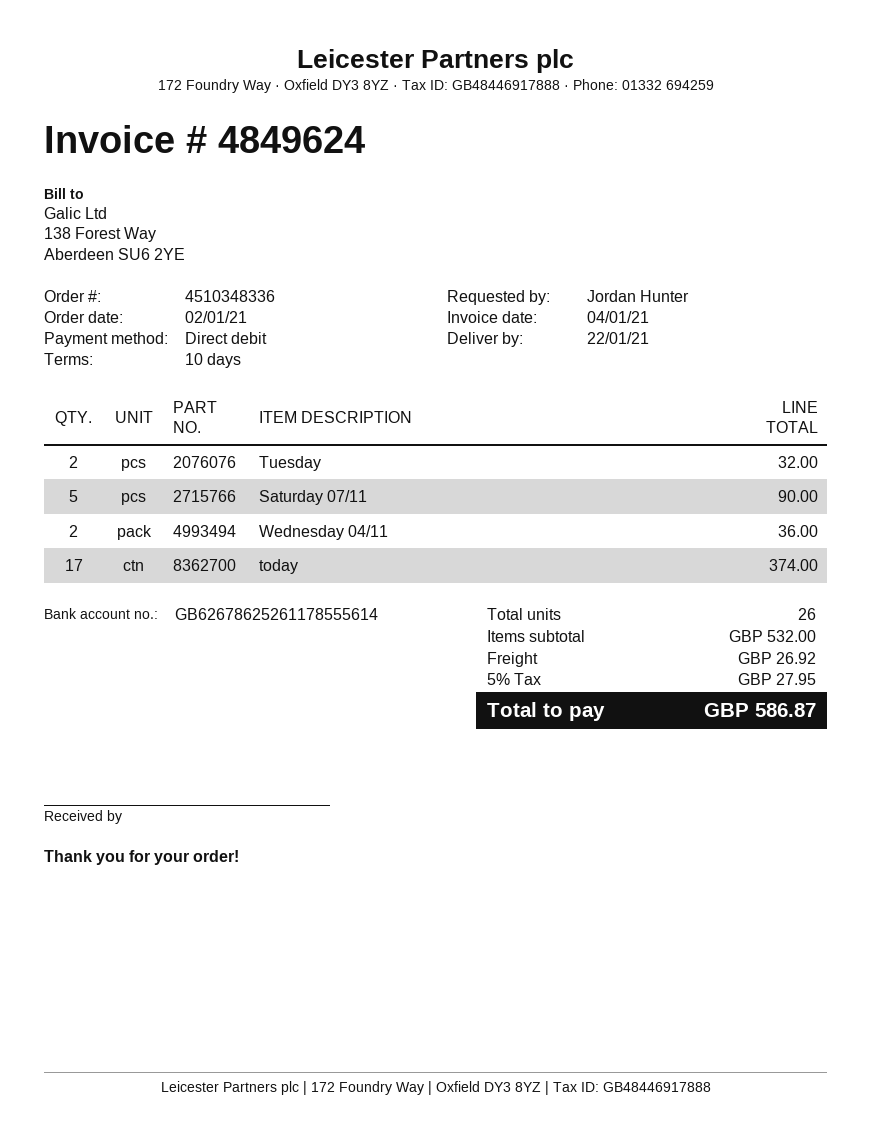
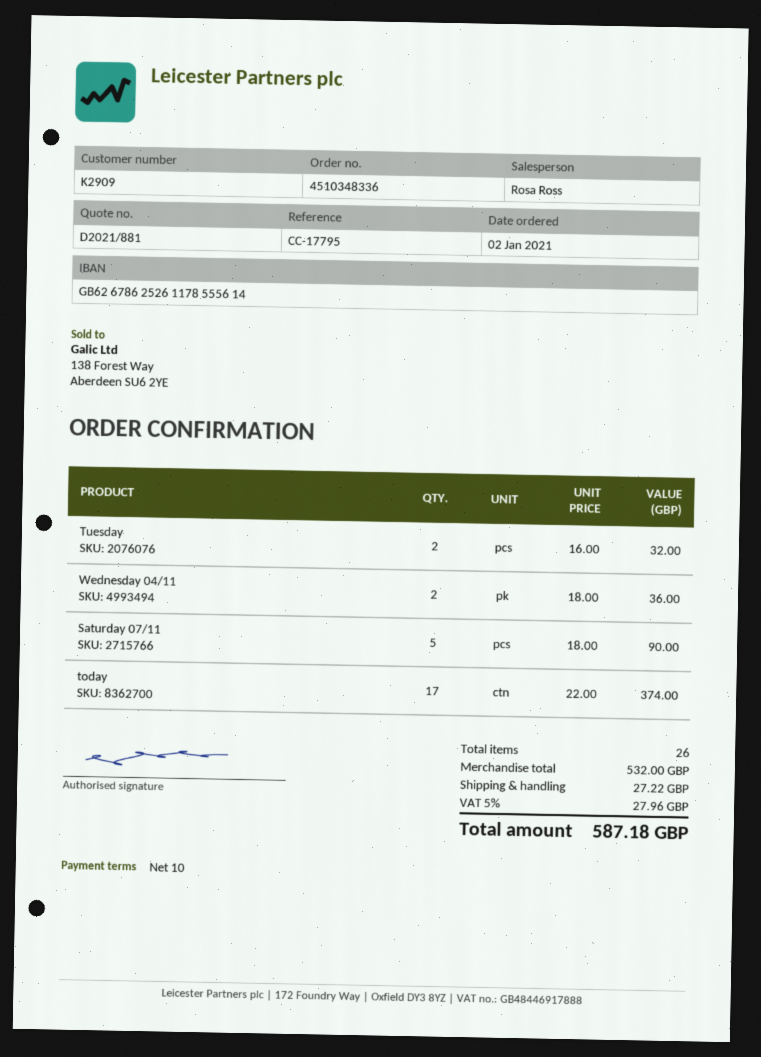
shipping: 26.92 -> 27.22
tax: 5% = 27.95 -> 5% = 27.96
total: 586.87 -> 587.18

